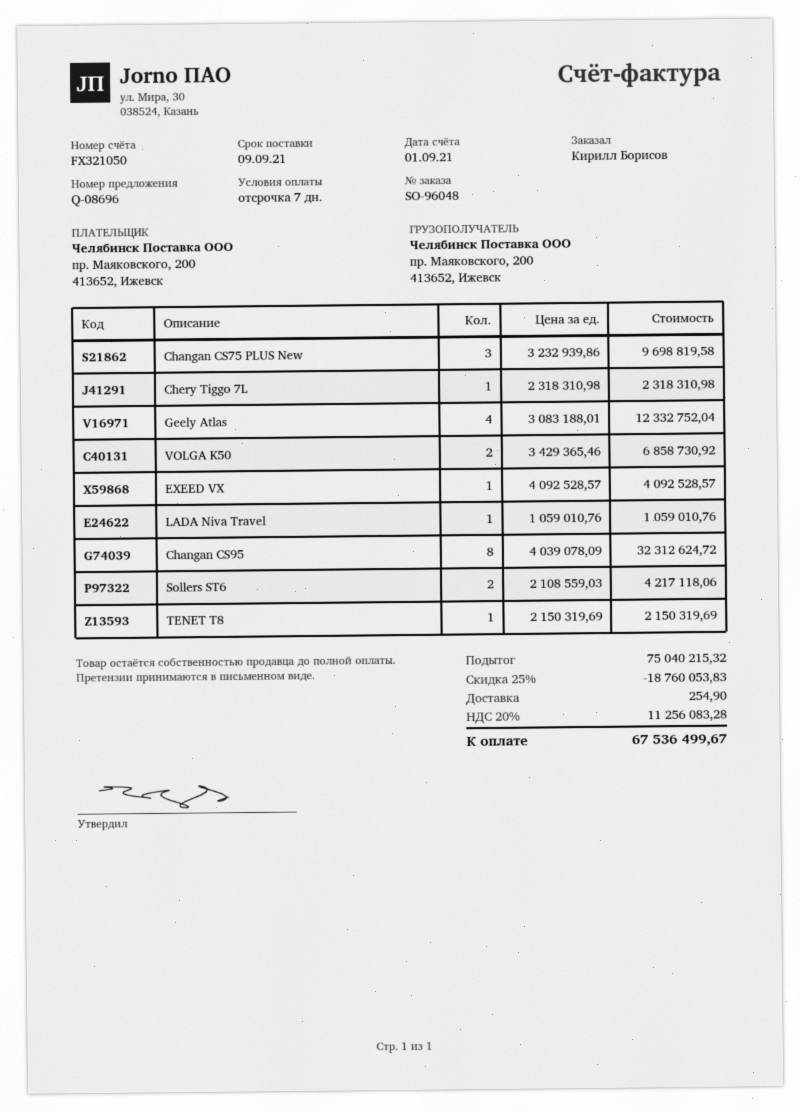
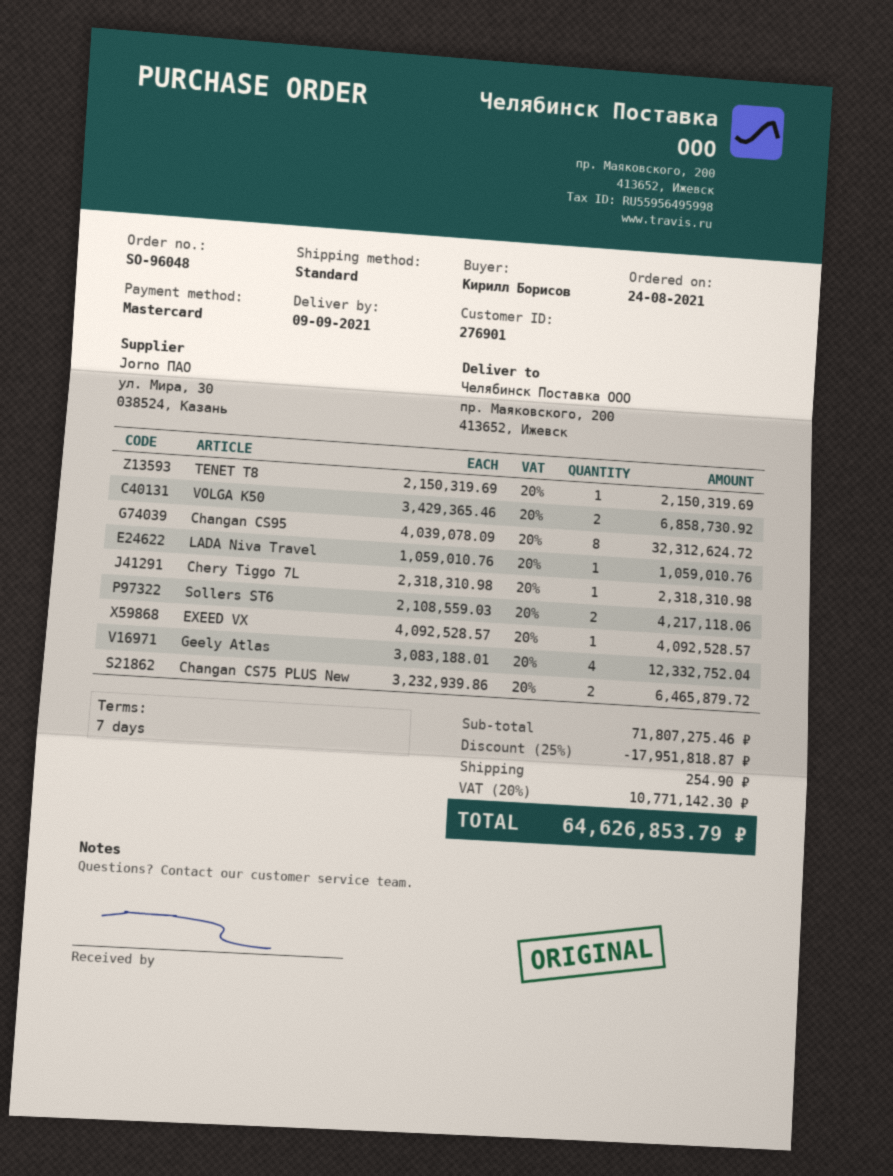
Changan CS75 PLUS New: 3 x 3232939.86 = 9698819.58 -> 2 x 3232939.86 = 6465879.72
subtotal: 75040215.32 -> 71807275.46
discount: 25% = 18760053.83 -> 25% = 17951818.87
tax: 20% = 11256083.28 -> 20% = 10771142.30
total: 67536499.67 -> 64626853.79

